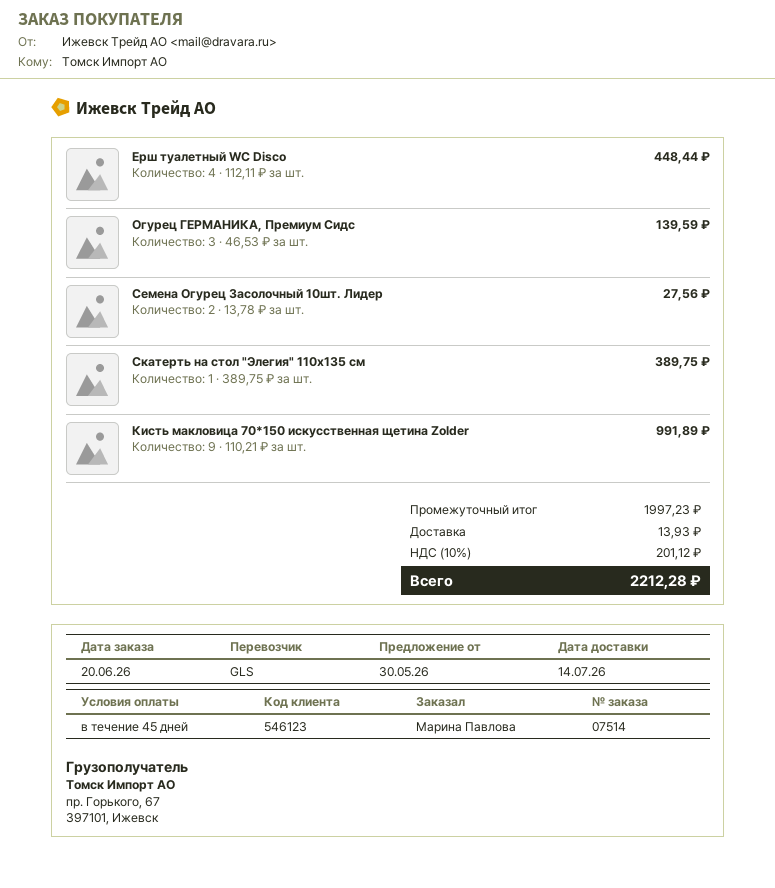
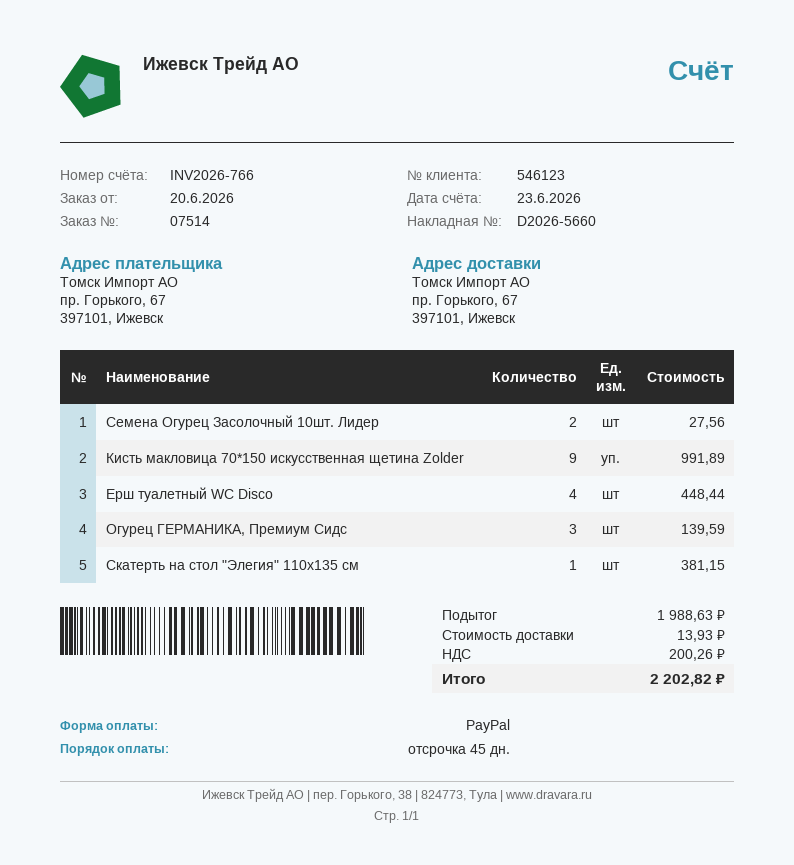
Скатерть на стол "Элегия" 110х135 см: 1 for 389.75 -> 1 for 381.15
subtotal: 1997.23 -> 1988.63
tax: 201.12 -> 200.26
total: 2212.28 -> 2202.82

